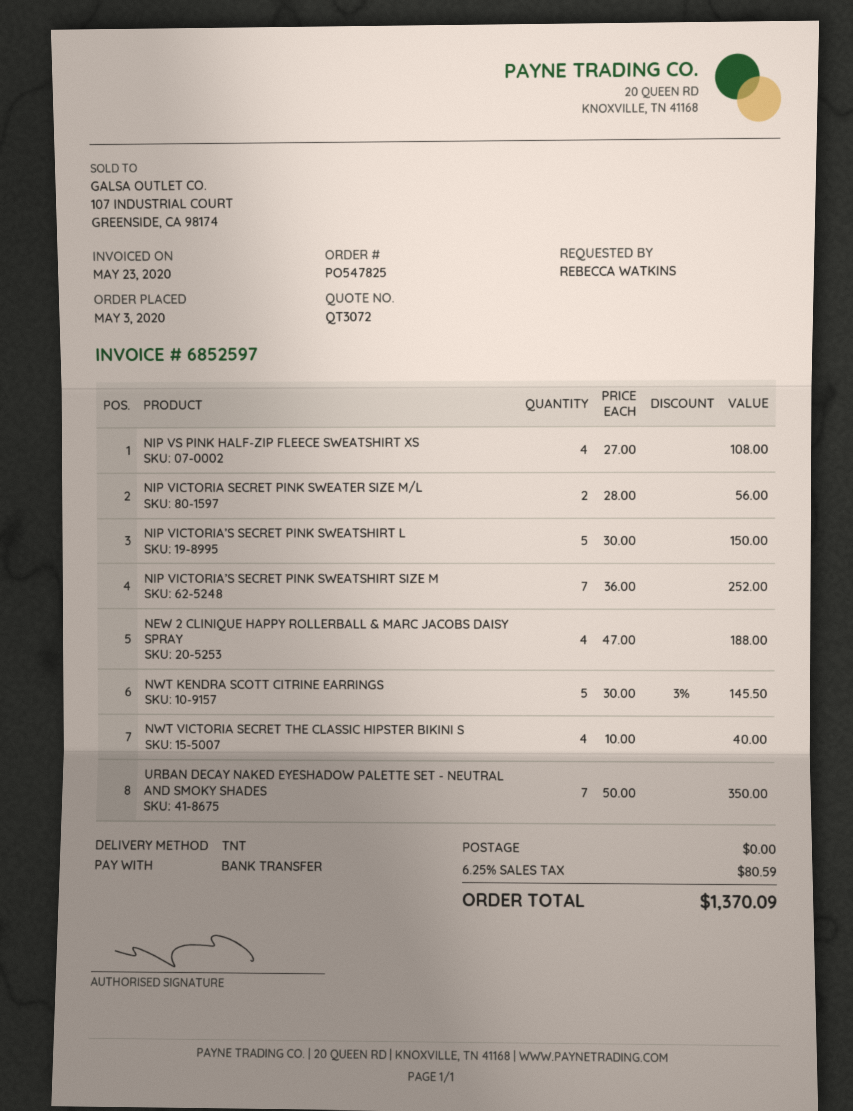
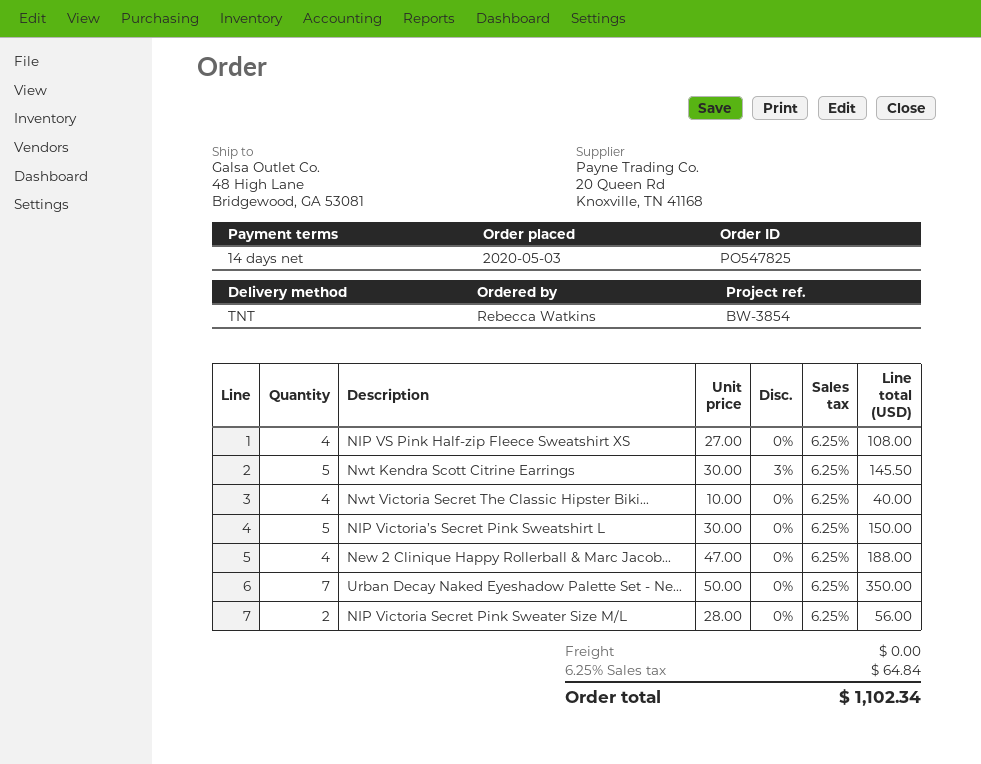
NIP VICTORIA’S SECRET PINK SWEATSHIRT SIZE M: 7 x 36.00 = 252.00 -> none
tax: 6.25% = 80.59 -> 6.25% = 64.84
total: 1370.09 -> 1102.34

